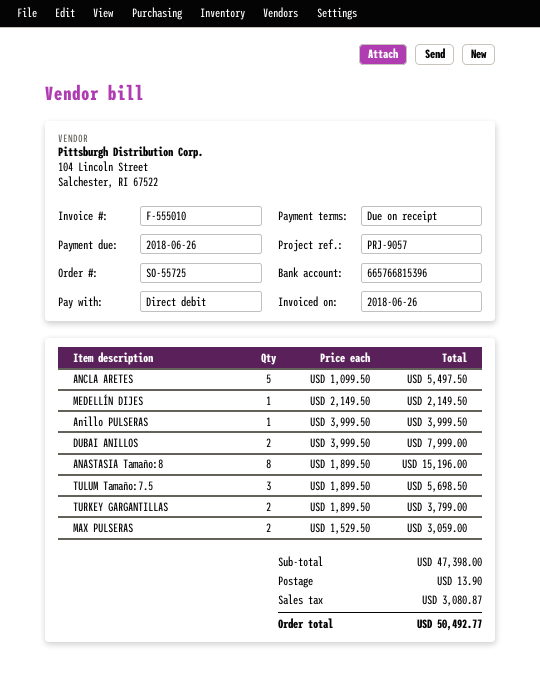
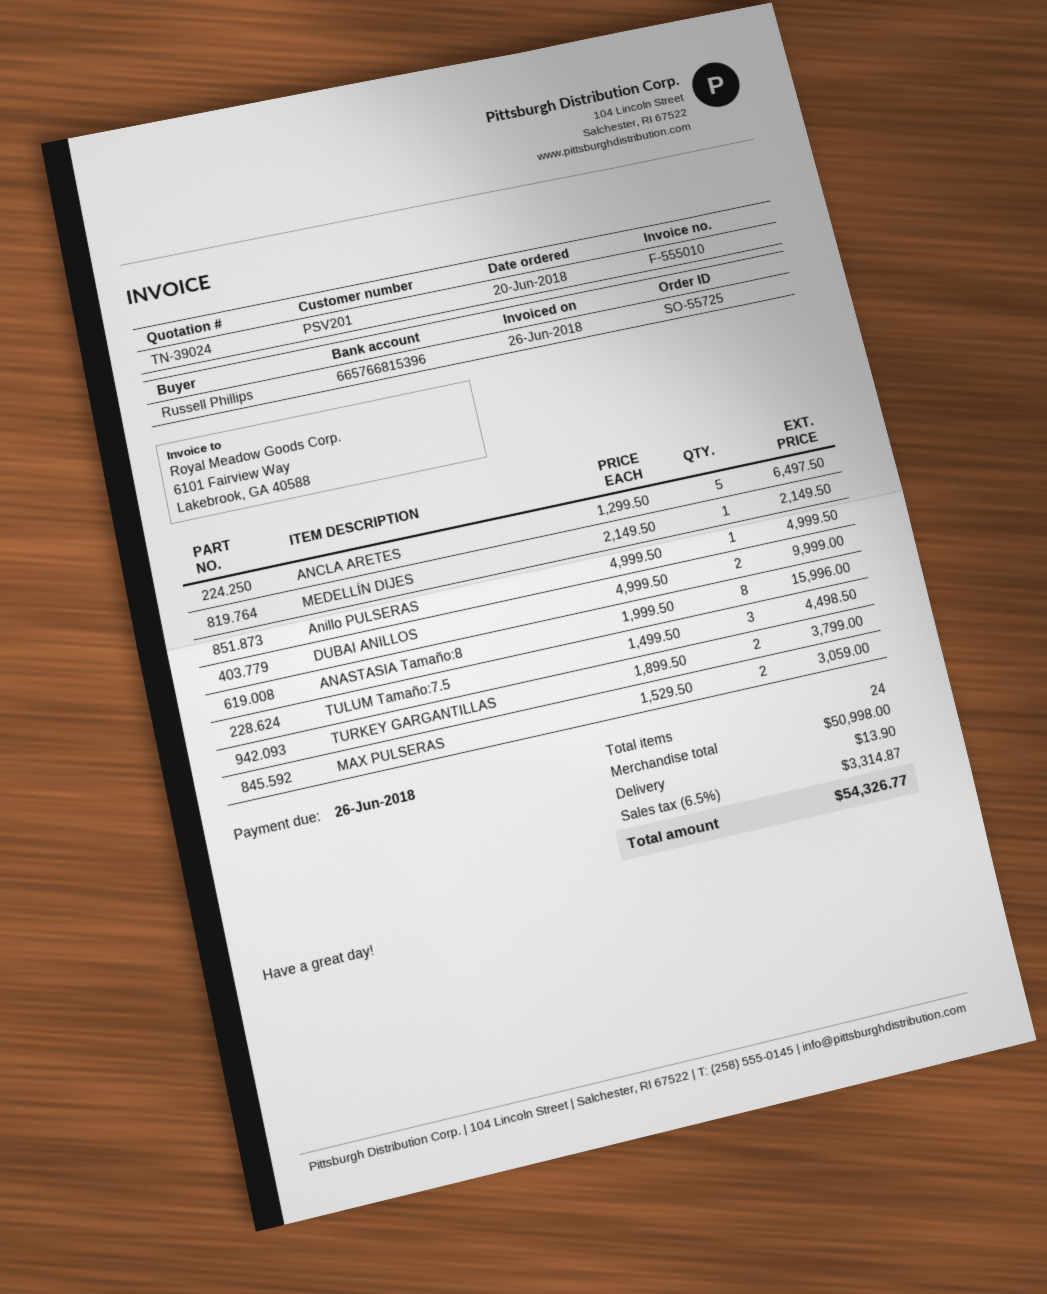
ANCLA ARETES: 5 x 1099.50 = 5497.50 -> 5 x 1299.50 = 6497.50
Anillo PULSERAS: 1 x 3999.50 = 3999.50 -> 1 x 4999.50 = 4999.50
DUBAI ANILLOS: 2 x 3999.50 = 7999.00 -> 2 x 4999.50 = 9999.00
ANASTASIA Tamaño:8: 8 x 1899.50 = 15196.00 -> 8 x 1999.50 = 15996.00
TULUM Tamaño:7.5: 3 x 1899.50 = 5698.50 -> 3 x 1499.50 = 4498.50
subtotal: 47398.00 -> 50998.00
tax: 3080.87 -> 3314.87
total: 50492.77 -> 54326.77

